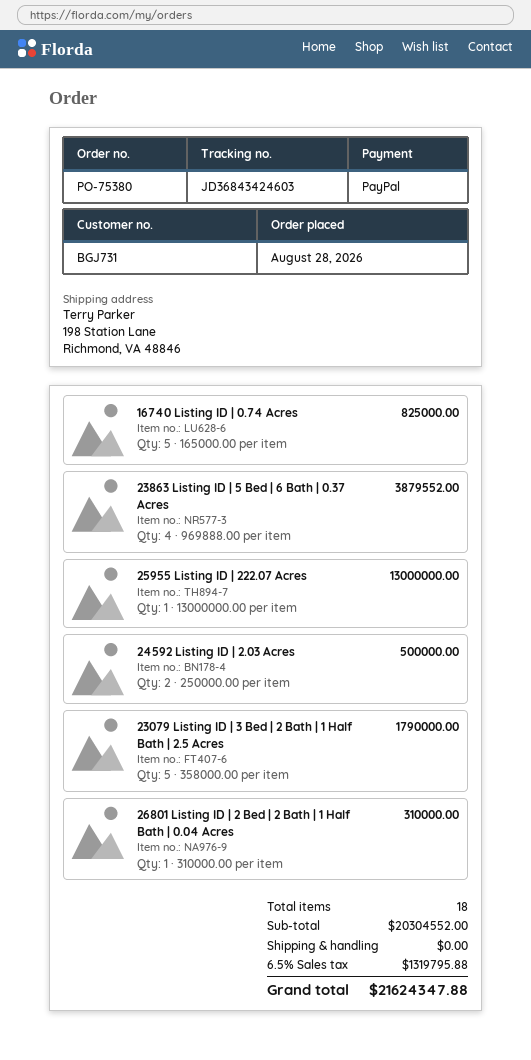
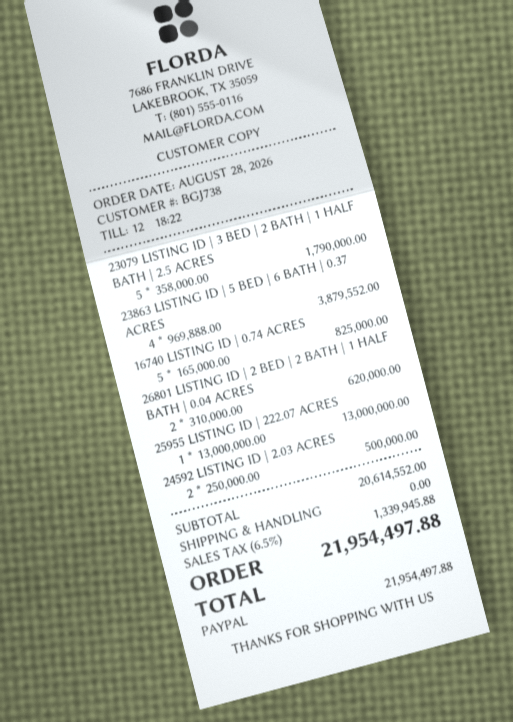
customer number: BGJ731 -> BGJ738
26801 Listing ID | 2 Bed | 2 Bath | 1 Half Bath | 0.04 Acres: 1 x 310000.00 = 310000.00 -> 2 x 310000.00 = 620000.00
subtotal: 20304552.00 -> 20614552.00
tax: 6.5% = 1319795.88 -> 6.5% = 1339945.88
total: 21624347.88 -> 21954497.88

